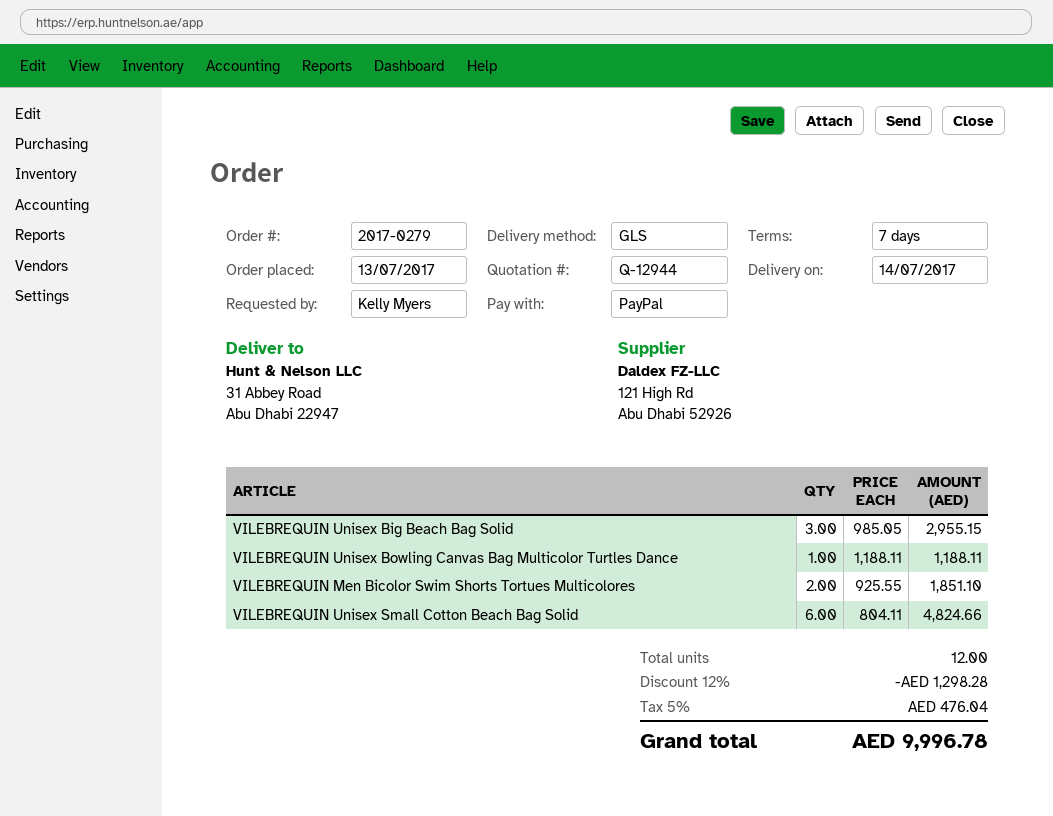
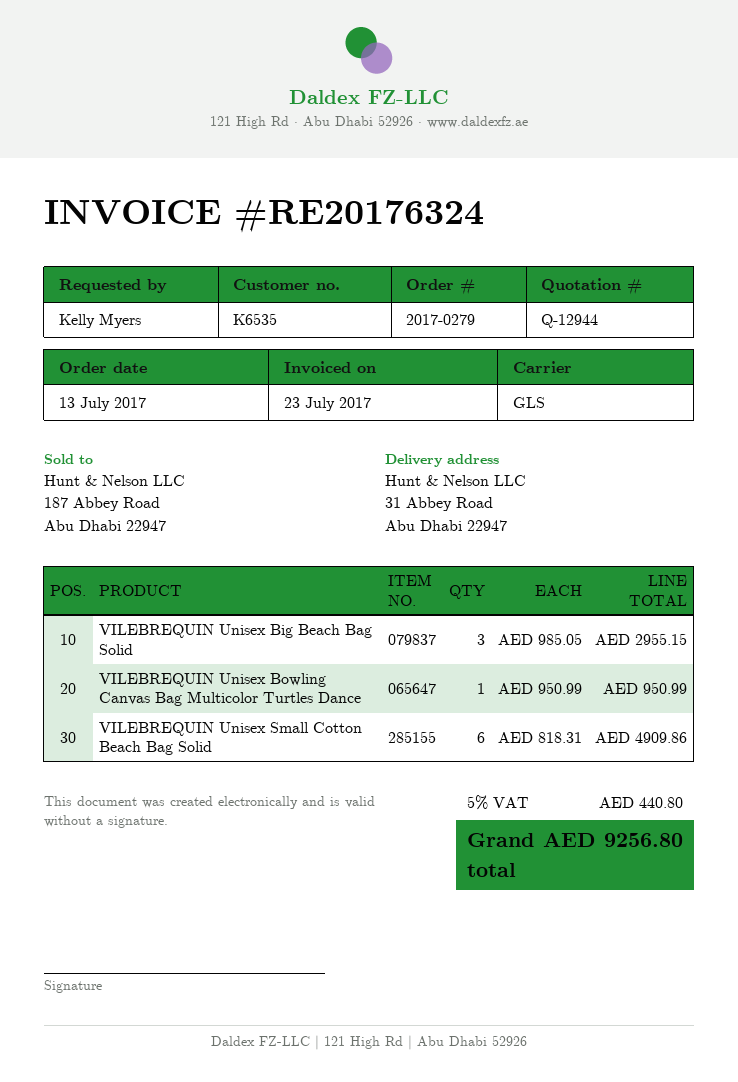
VILEBREQUIN Unisex Bowling Canvas Bag Multicolor Turtles Dance: 1 x 1188.11 = 1188.11 -> 1 x 950.99 = 950.99
VILEBREQUIN Men Bicolor Swim Shorts Tortues Multicolores: 2 x 925.55 = 1851.10 -> none
VILEBREQUIN Unisex Small Cotton Beach Bag Solid: 6 x 804.11 = 4824.66 -> 6 x 818.31 = 4909.86
discount: 12% = 1298.28 -> none
tax: 5% = 476.04 -> 5% = 440.80
total: 9996.78 -> 9256.80

